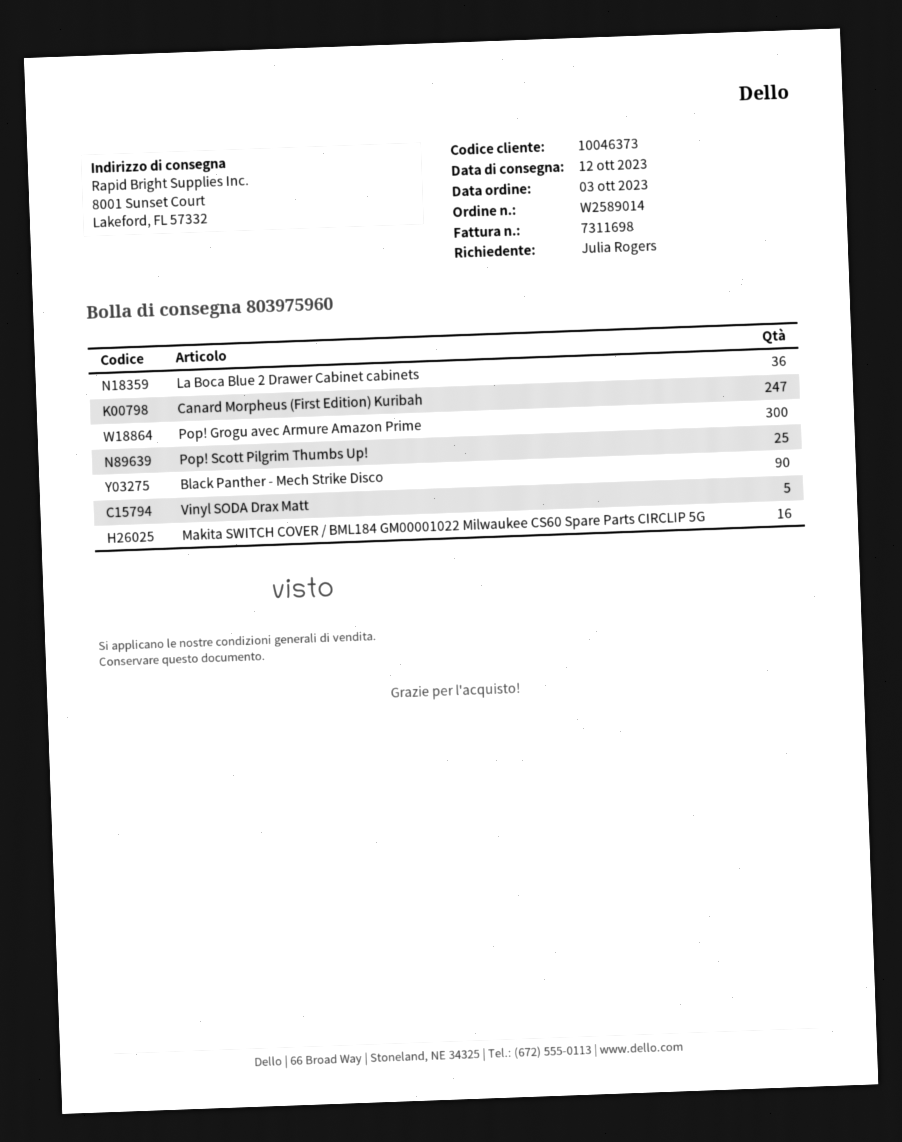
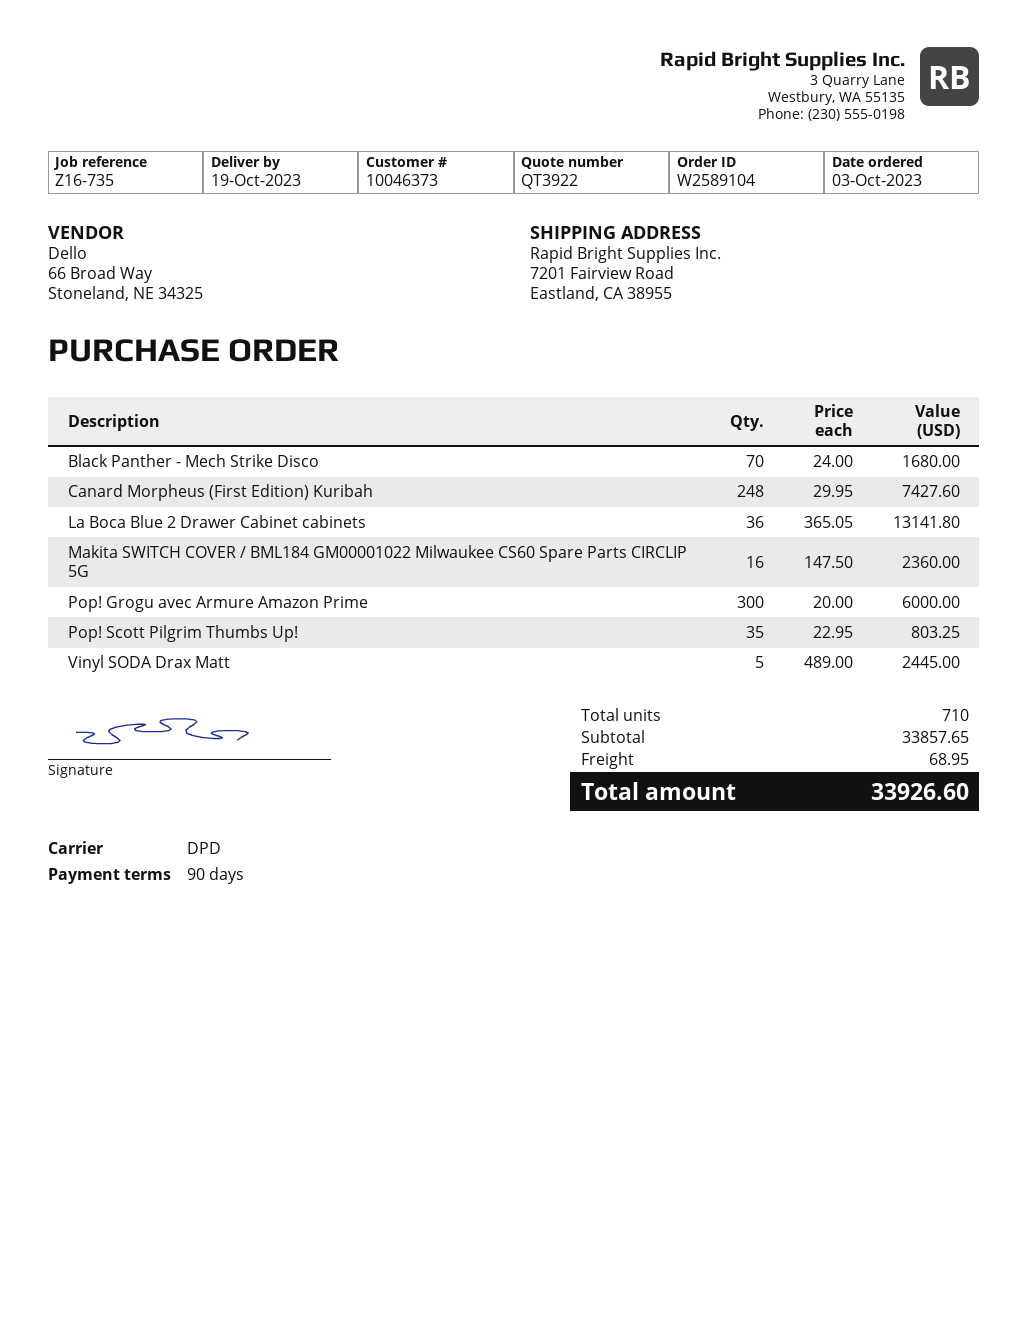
order number: W2589014 -> W2589104
delivery date: 2023-10-12 -> 2023-10-19
ship to: 8001 Sunset Court, Lakeford, FL 57332 -> 7201 Fairview Road, Eastland, CA 38955
Canard Morpheus (First Edition) Kuribah: 247 -> 248
Pop! Scott Pilgrim Thumbs Up!: 25 -> 35
Black Panther - Mech Strike Disco: 90 -> 70

